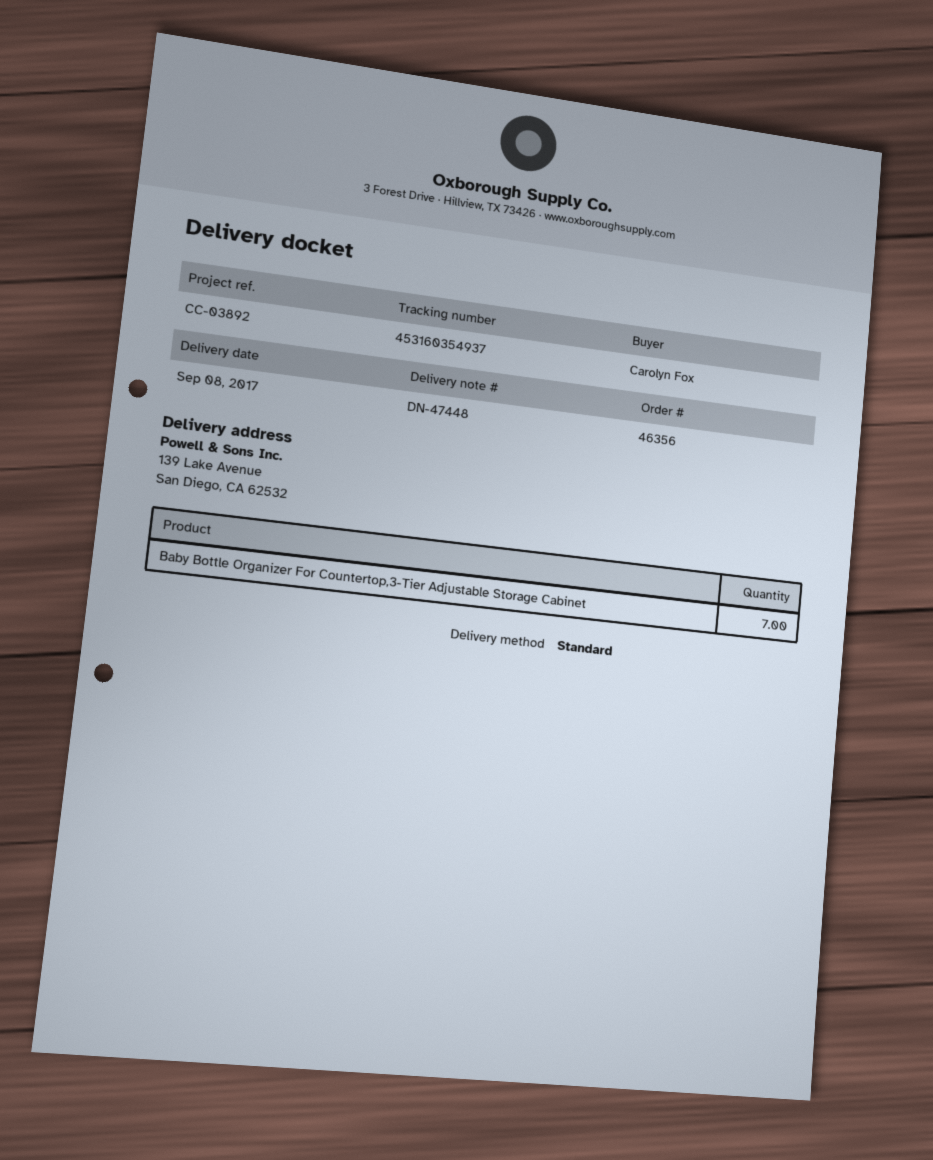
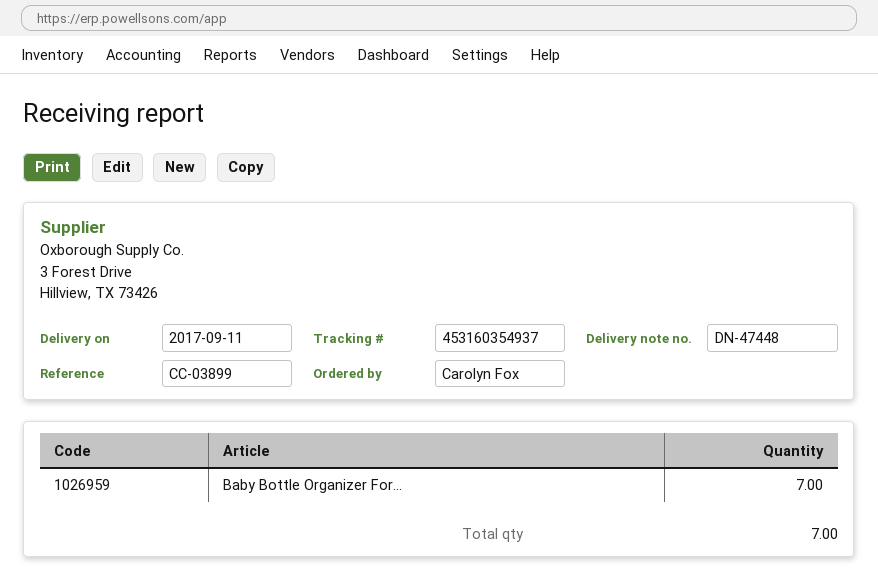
delivery date: 2017-09-08 -> 2017-09-11
reference: CC-03892 -> CC-03899

